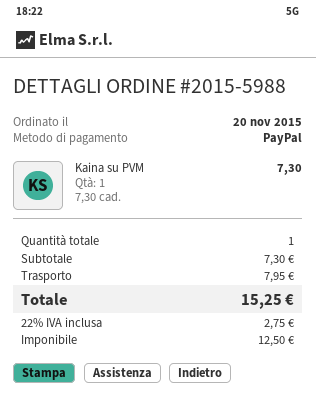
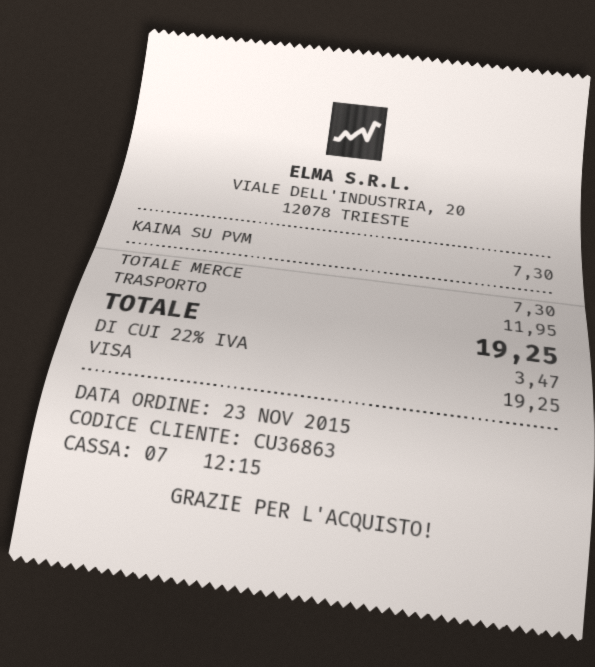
order date: 2015-11-20 -> 2015-11-23
payment method: PayPal -> Visa
shipping: 7.95 -> 11.95
tax: 22% = 2.75 -> 22% = 3.47
total: 15.25 -> 19.25

